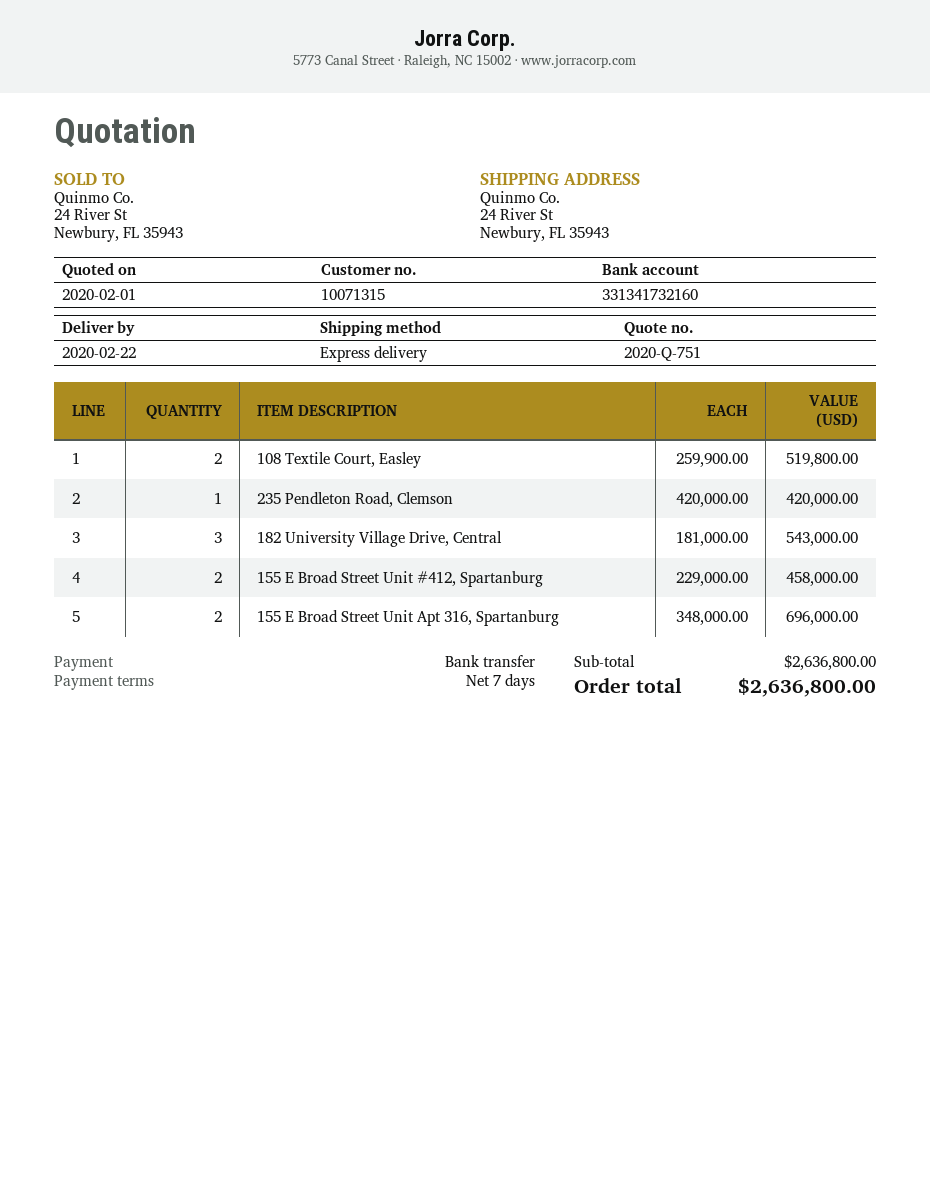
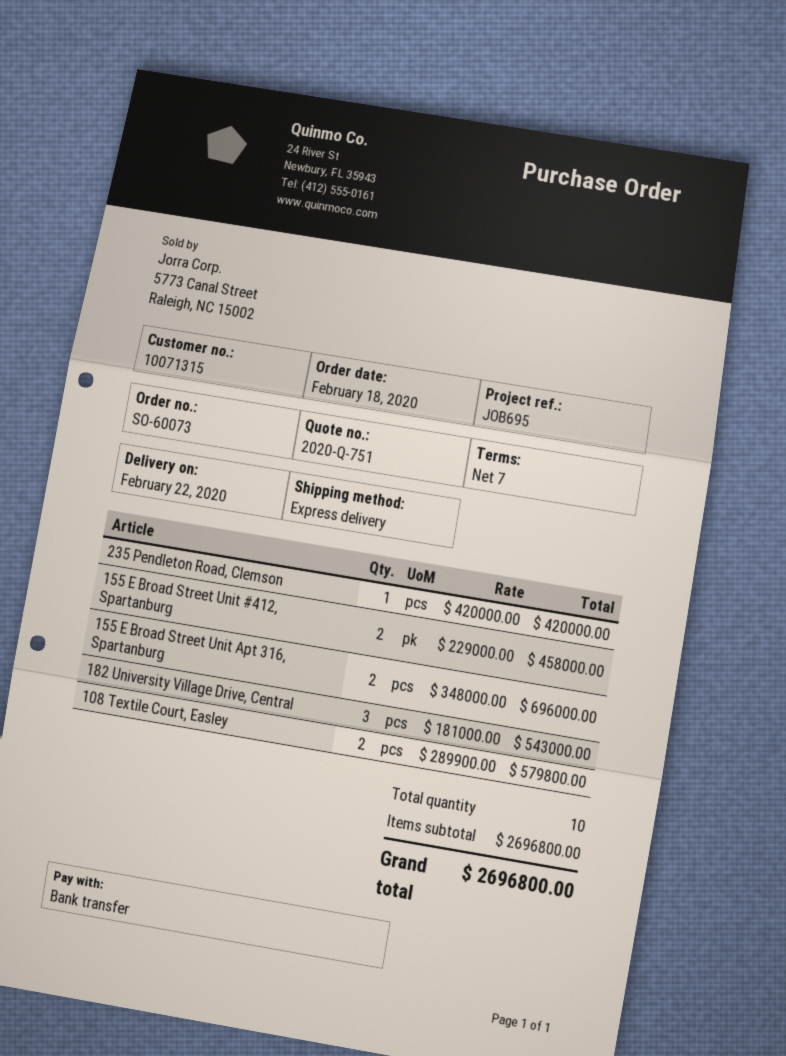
108 Textile Court, Easley: 2 x 259900.00 = 519800.00 -> 2 x 289900.00 = 579800.00
subtotal: 2636800.00 -> 2696800.00
total: 2636800.00 -> 2696800.00

